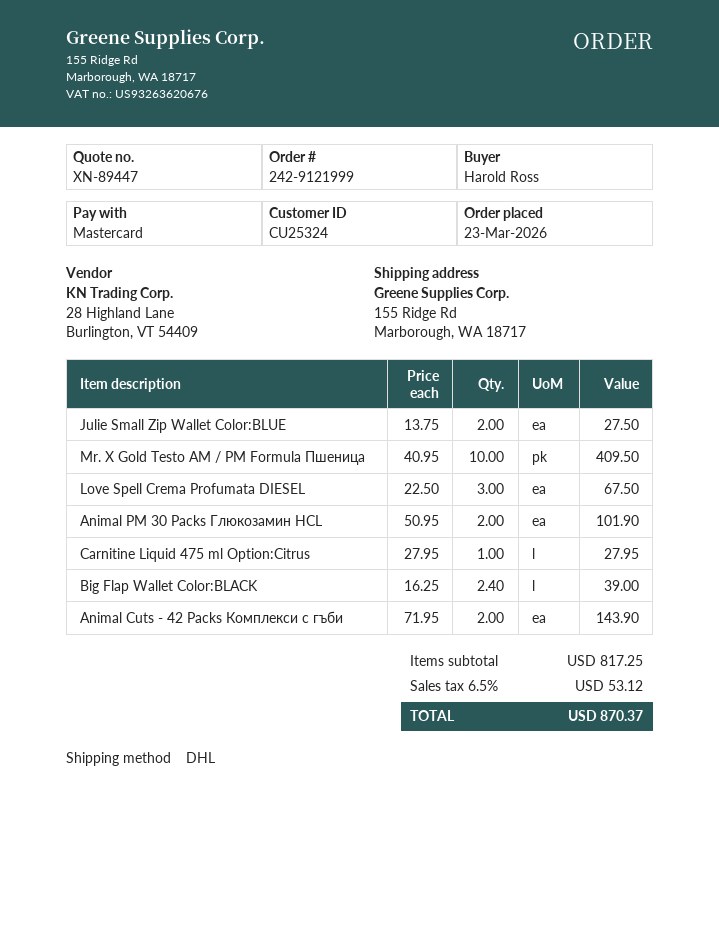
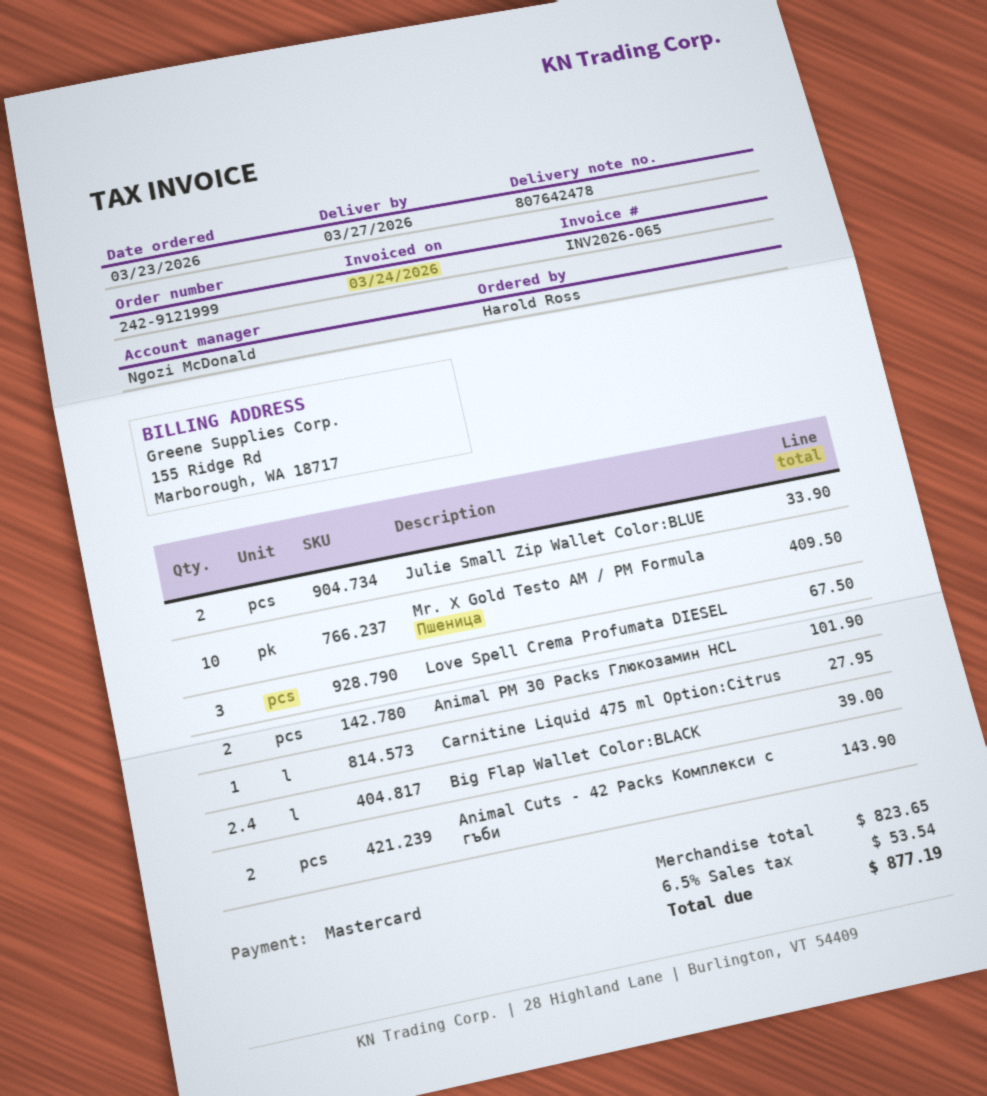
Julie Small Zip Wallet Color:BLUE: 2 for 27.50 -> 2 for 33.90
subtotal: 817.25 -> 823.65
tax: 6.5% = 53.12 -> 6.5% = 53.54
total: 870.37 -> 877.19

